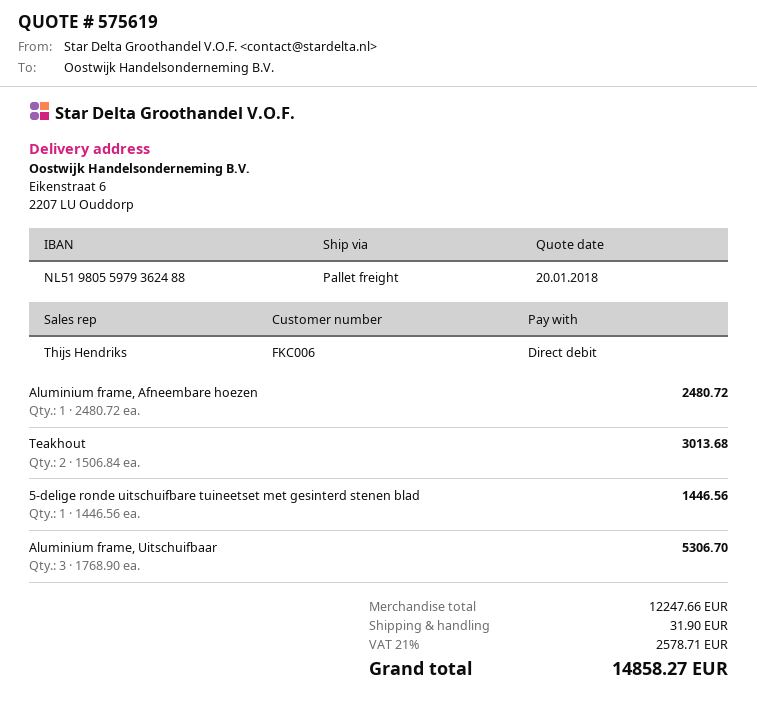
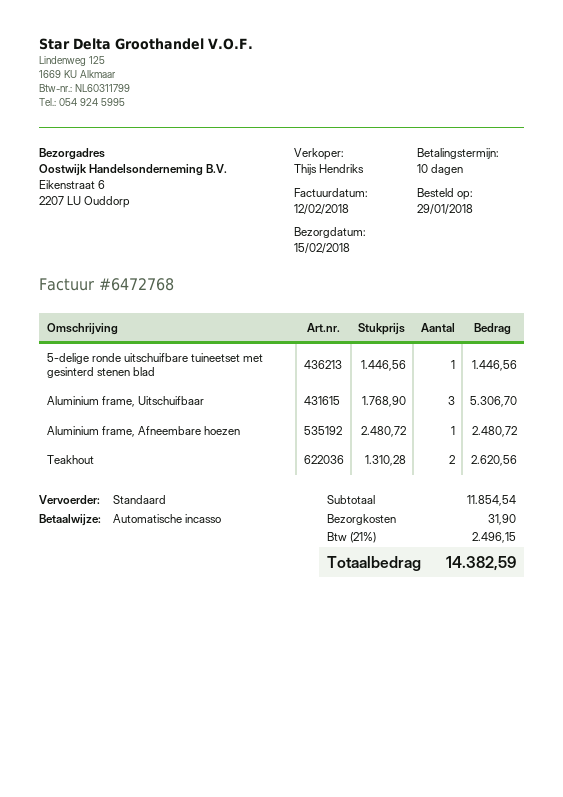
shipping method: pallet freight -> standard
Teakhout: 2 x 1506.84 = 3013.68 -> 2 x 1310.28 = 2620.56
subtotal: 12247.66 -> 11854.54
tax: 21% = 2578.71 -> 21% = 2496.15
total: 14858.27 -> 14382.59

